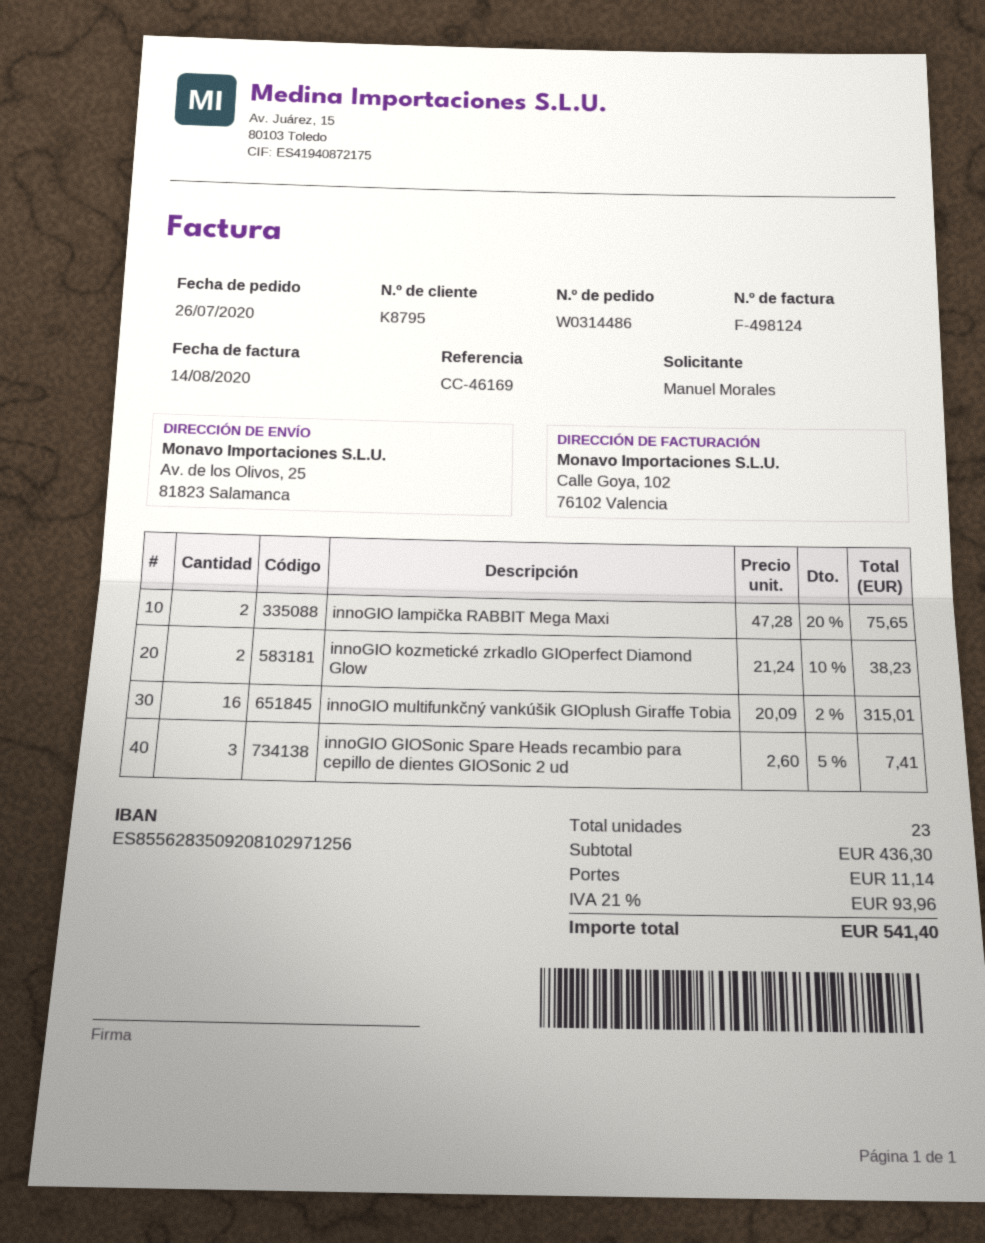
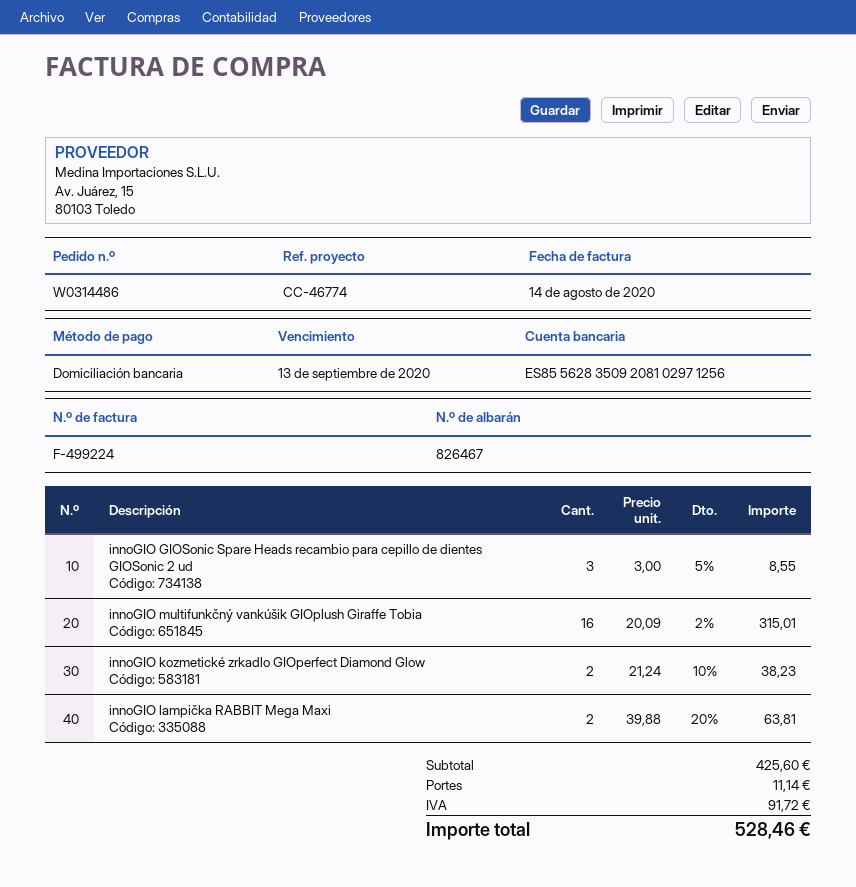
invoice number: F-498124 -> F-499224
reference: CC-46169 -> CC-46774
innoGIO lampička RABBIT Mega Maxi: 2 x 47.28 - 20% = 75.65 -> 2 x 39.88 - 20% = 63.81
innoGIO GIOSonic Spare Heads recambio para cepillo de dientes GIOSonic 2 ud: 3 x 2.60 - 5% = 7.41 -> 3 x 3.00 - 5% = 8.55
subtotal: 436.30 -> 425.60
tax: 93.96 -> 91.72
total: 541.40 -> 528.46

